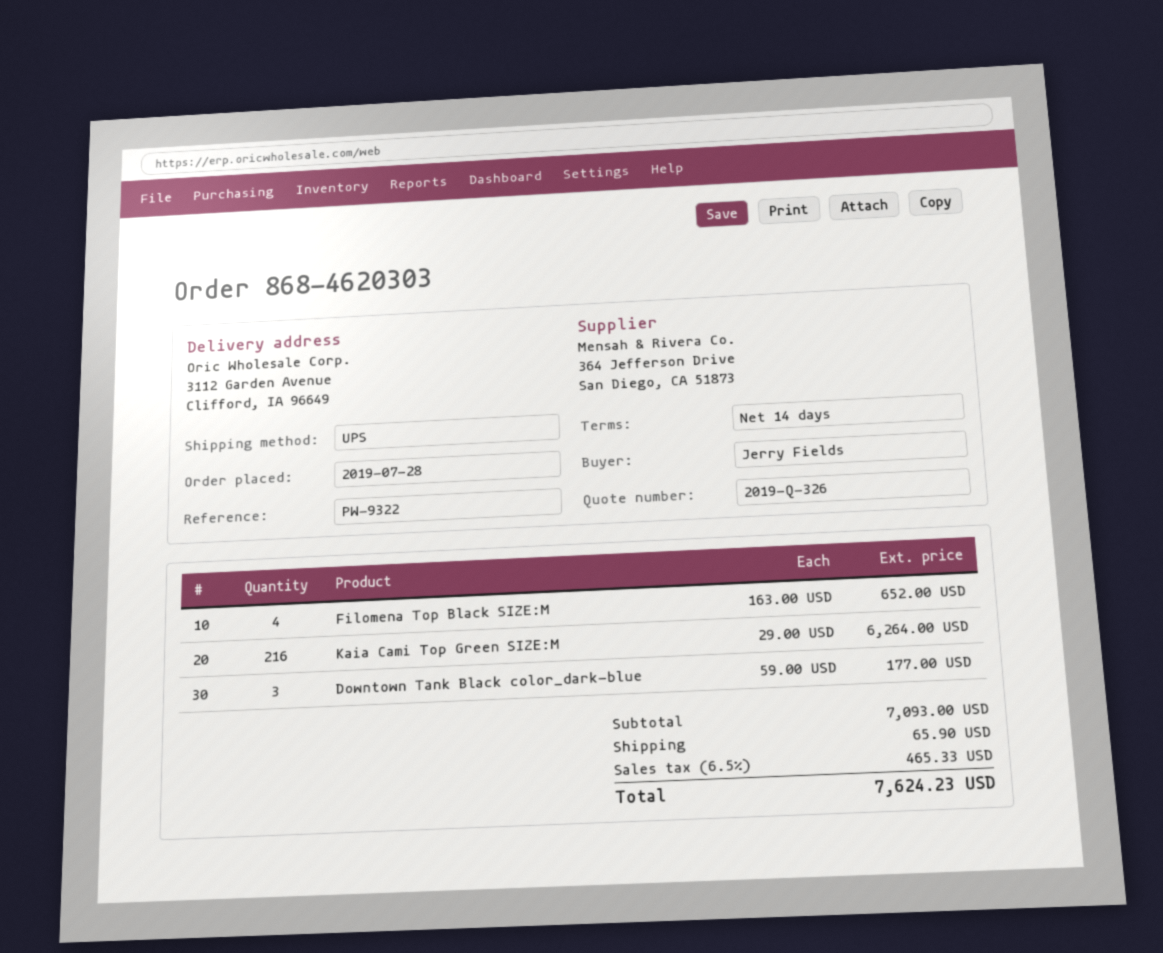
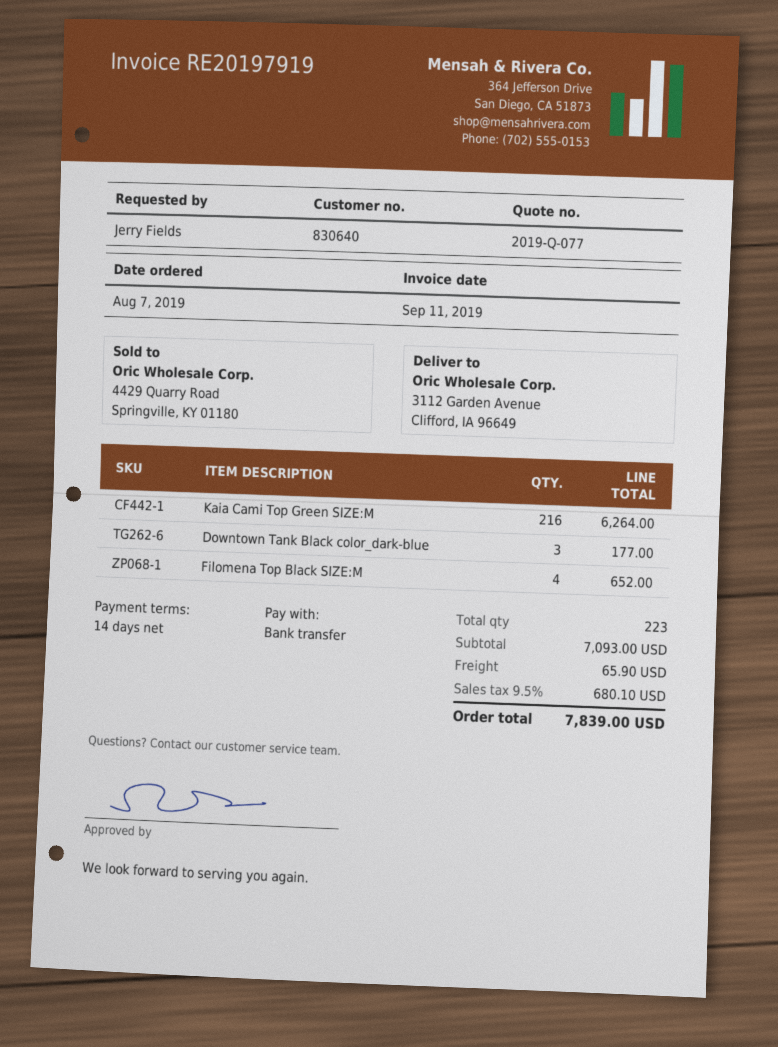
quote number: 2019-Q-326 -> 2019-Q-077
order date: 2019-07-28 -> 2019-08-07
tax: 6.5% = 465.33 -> 9.5% = 680.10
total: 7624.23 -> 7839.00

